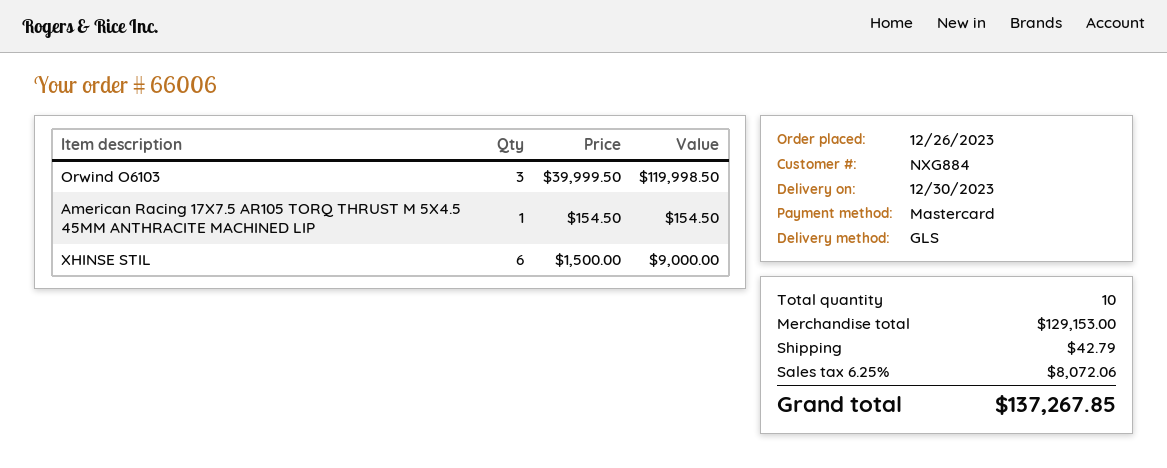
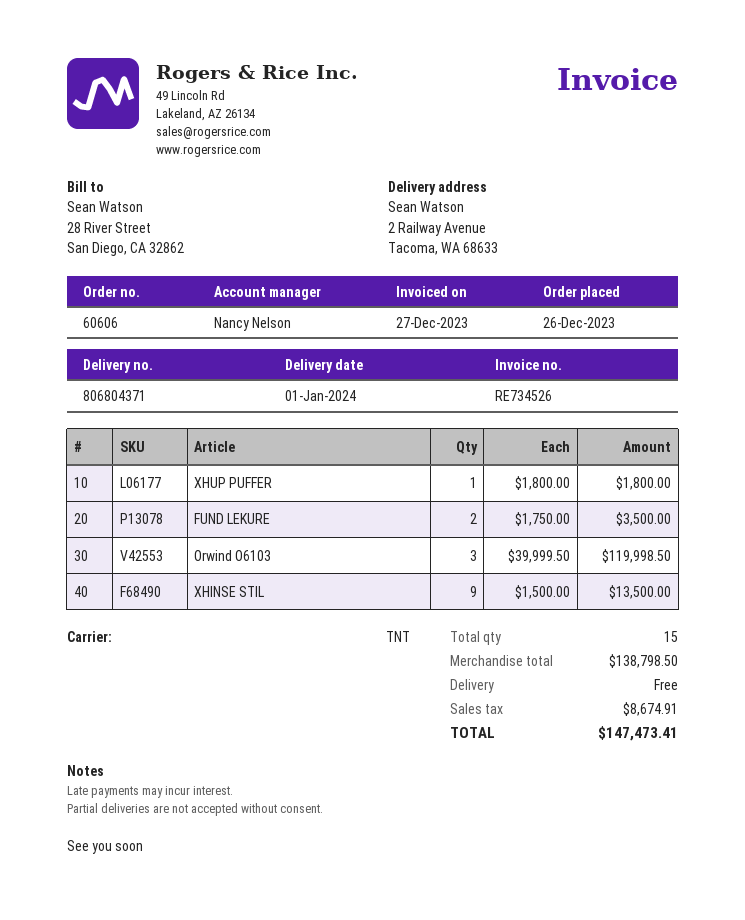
order number: 66006 -> 60606
delivery date: 2023-12-30 -> 2024-01-01
shipping method: GLS -> TNT
American Racing 17X7.5 AR105 TORQ THRUST M 5X4.5 45MM ANTHRACITE MACHINED LIP: 1 x 154.50 = 154.50 -> none
XHINSE STIL: 6 x 1500.00 = 9000.00 -> 9 x 1500.00 = 13500.00
XHUP PUFFER: none -> 1 x 1800.00 = 1800.00
FUND LEKURE: none -> 2 x 1750.00 = 3500.00
total quantity: 10 -> 15
subtotal: 129153.00 -> 138798.50
shipping: 42.79 -> 0.00
tax: 8072.06 -> 8674.91
total: 137267.85 -> 147473.41

